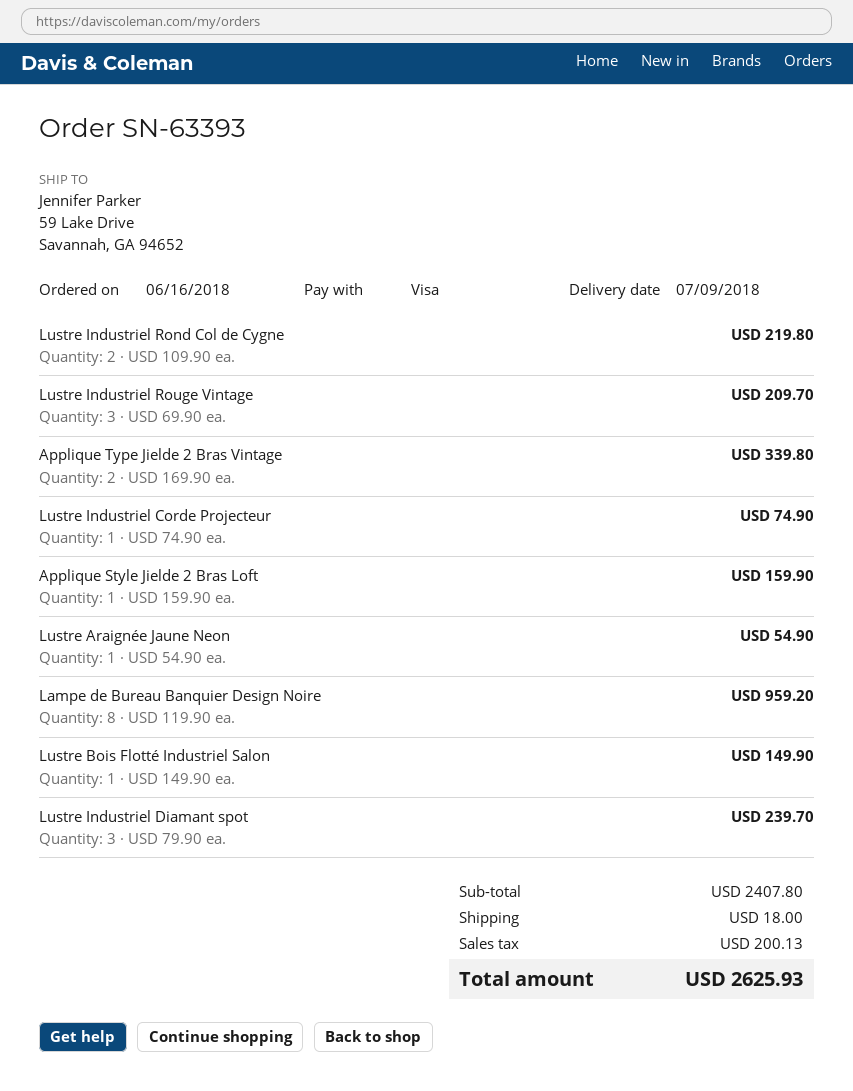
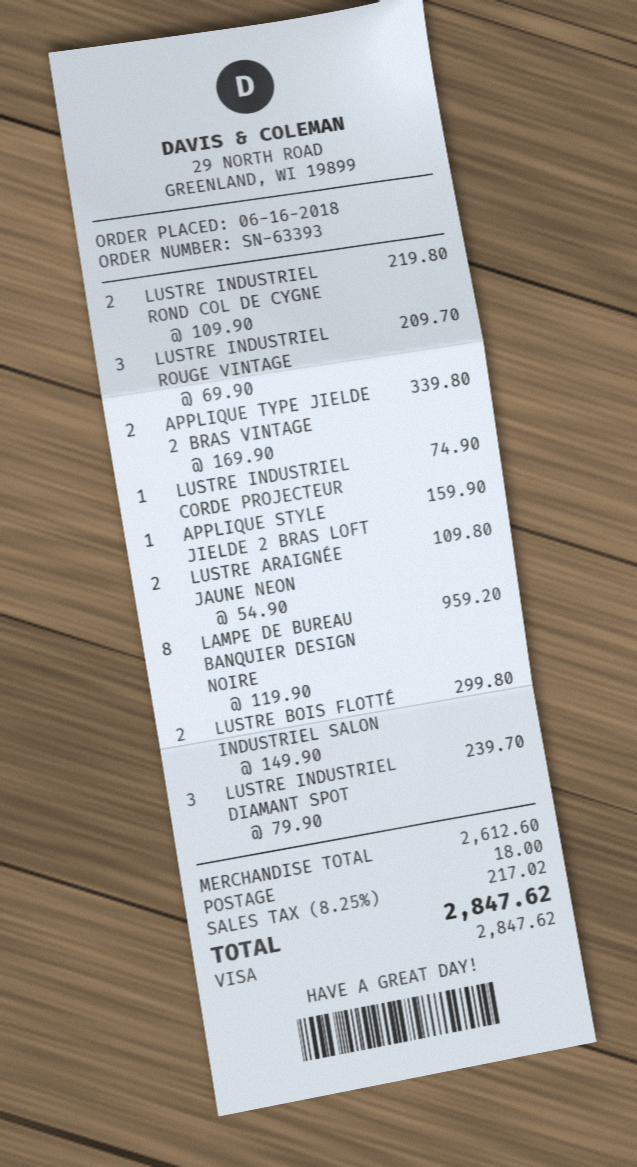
Lustre Araignée Jaune Neon: 1 x 54.90 = 54.90 -> 2 x 54.90 = 109.80
Lustre Bois Flotté Industriel Salon: 1 x 149.90 = 149.90 -> 2 x 149.90 = 299.80
subtotal: 2407.80 -> 2612.60
tax: 200.13 -> 217.02
total: 2625.93 -> 2847.62

